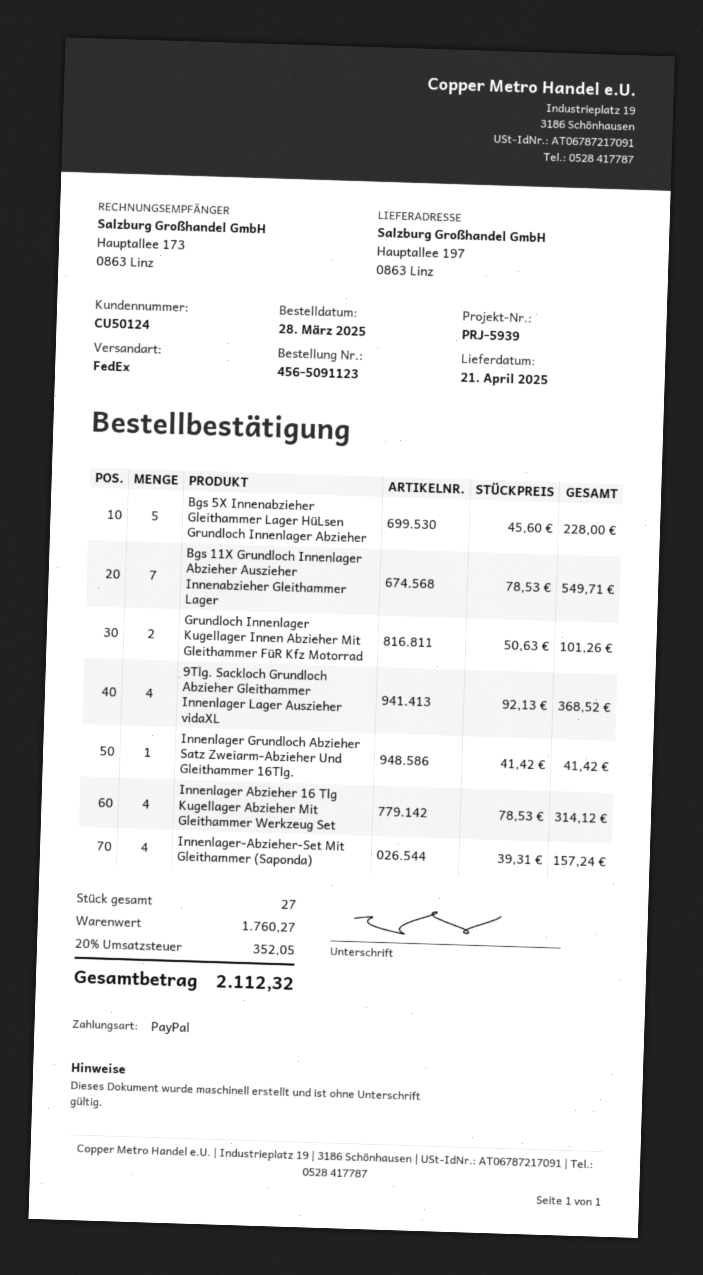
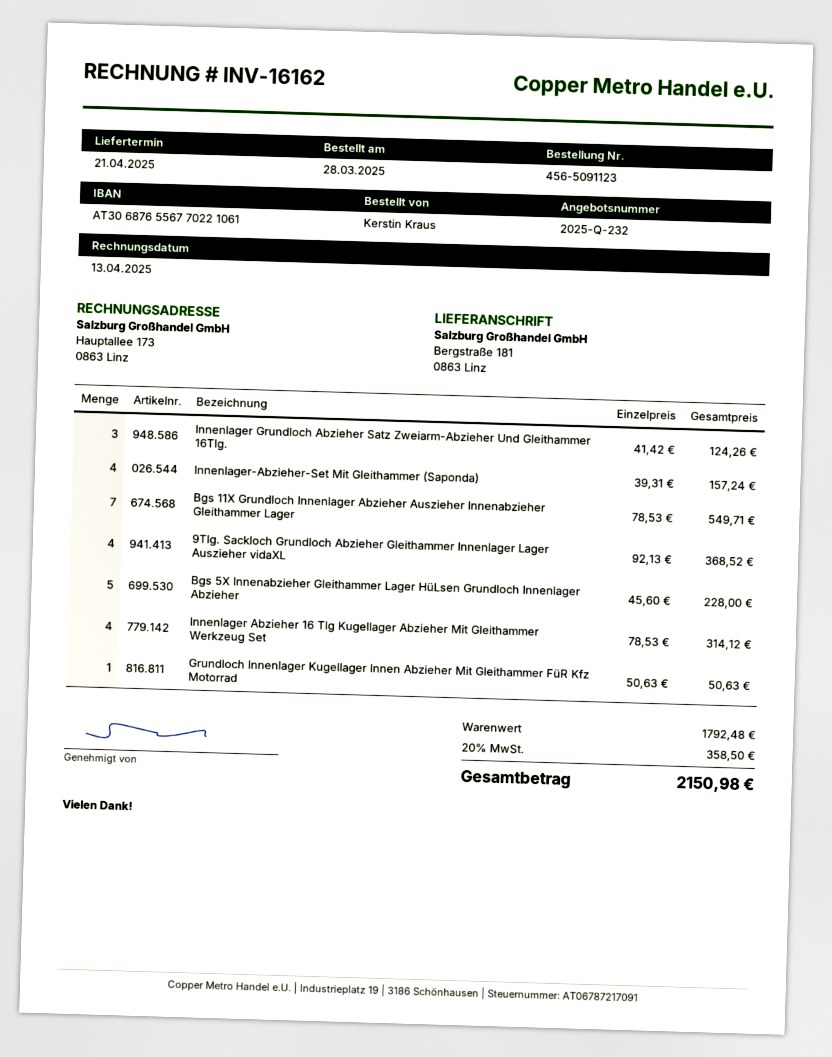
ship to: Hauptallee 197, 0863 Linz -> Bergstraße 181, 0863 Linz
Grundloch Innenlager Kugellager Innen Abzieher Mit Gleithammer FüR Kfz Motorrad: 2 x 50.63 = 101.26 -> 1 x 50.63 = 50.63
Innenlager Grundloch Abzieher Satz Zweiarm-Abzieher Und Gleithammer 16Tlg.: 1 x 41.42 = 41.42 -> 3 x 41.42 = 124.26
subtotal: 1760.27 -> 1792.48
tax: 20% = 352.05 -> 20% = 358.50
total: 2112.32 -> 2150.98

